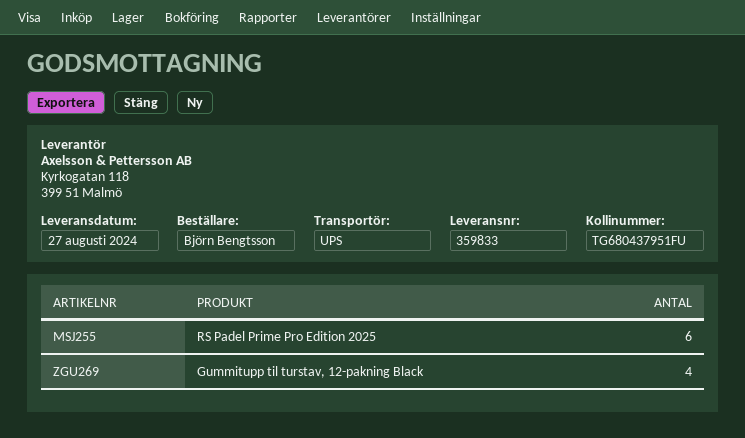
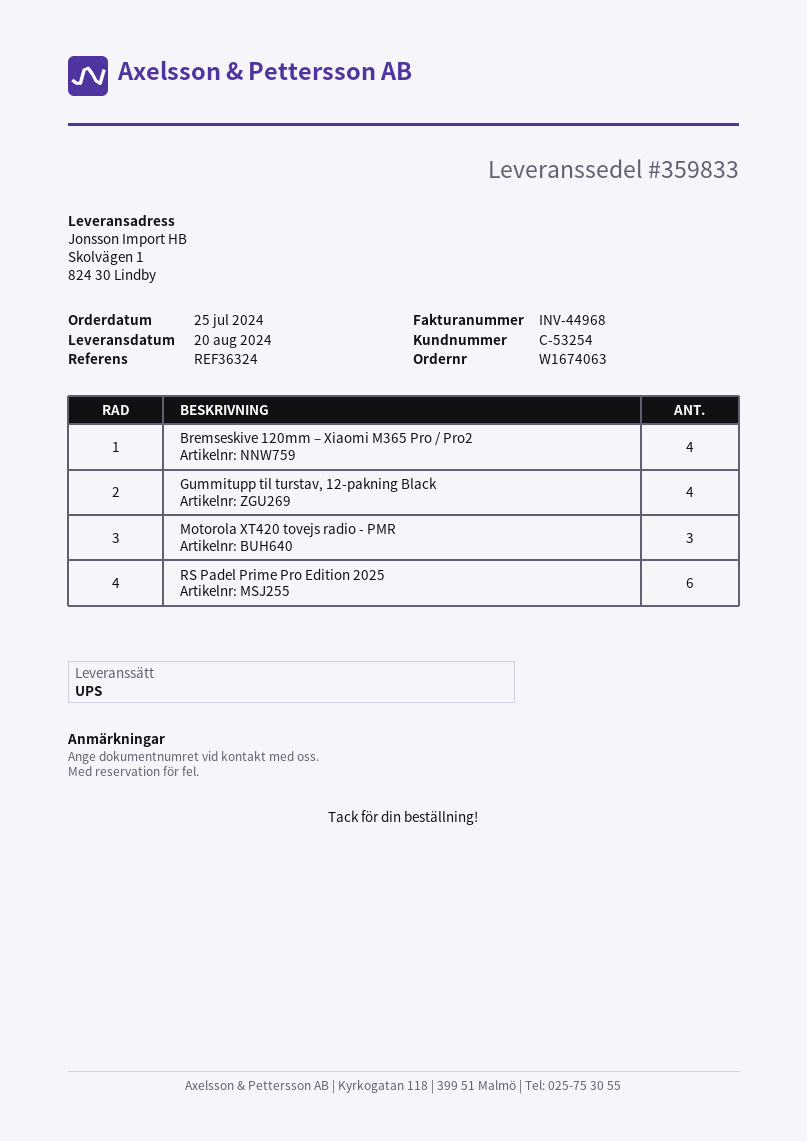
delivery date: 2024-08-27 -> 2024-08-20
Bremseskive 120mm – Xiaomi M365 Pro / Pro2: none -> 4
Motorola XT420 tovejs radio - PMR: none -> 3

